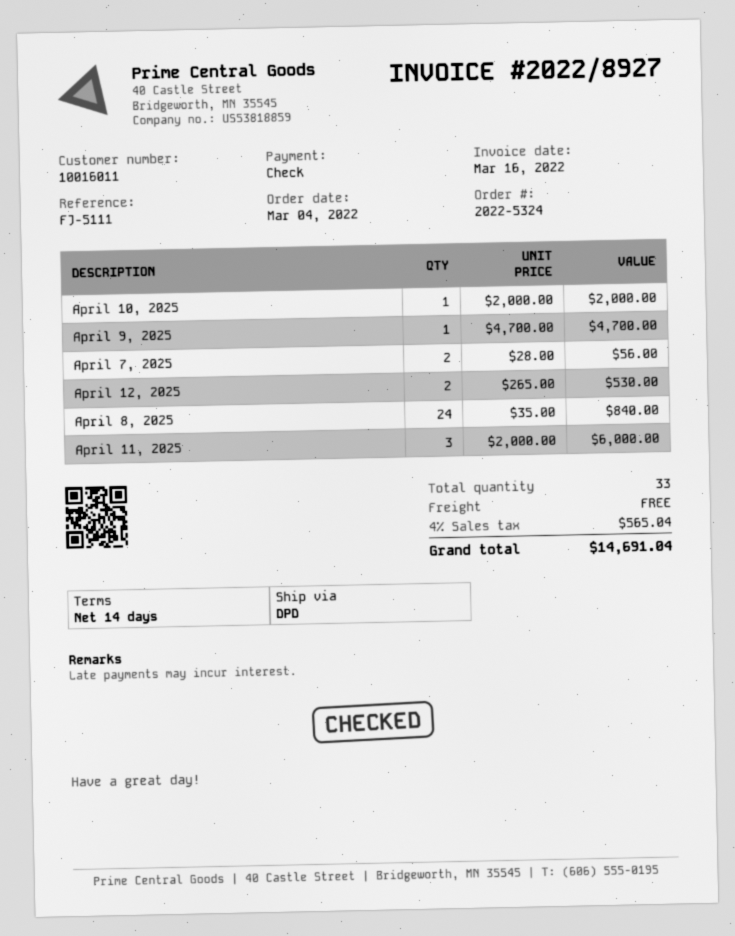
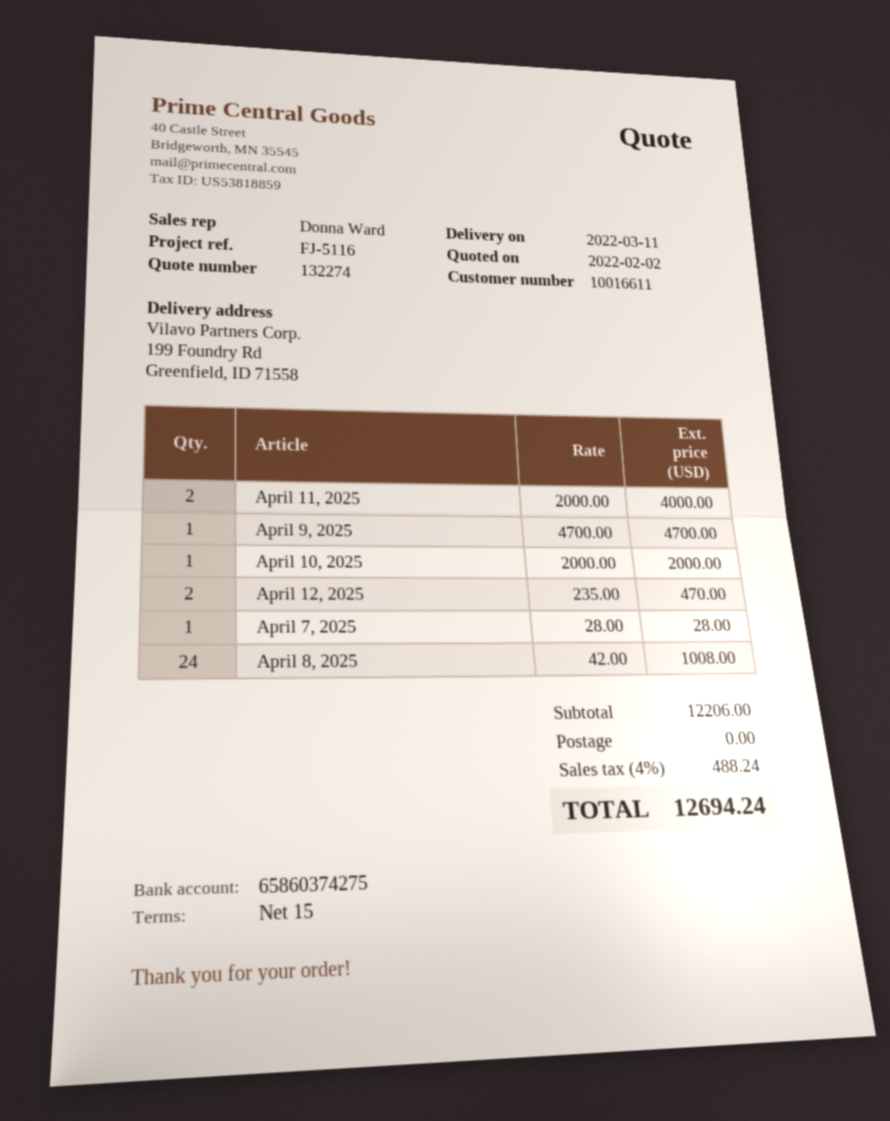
payment terms: 14 days -> 15 days
customer number: 10016011 -> 10016611
reference: FJ-5111 -> FJ-5116
April 7, 2025: 2 x 28.00 = 56.00 -> 1 x 28.00 = 28.00
April 12, 2025: 2 x 265.00 = 530.00 -> 2 x 235.00 = 470.00
April 8, 2025: 24 x 35.00 = 840.00 -> 24 x 42.00 = 1008.00
April 11, 2025: 3 x 2000.00 = 6000.00 -> 2 x 2000.00 = 4000.00
tax: 4% = 565.04 -> 4% = 488.24
total: 14691.04 -> 12694.24

